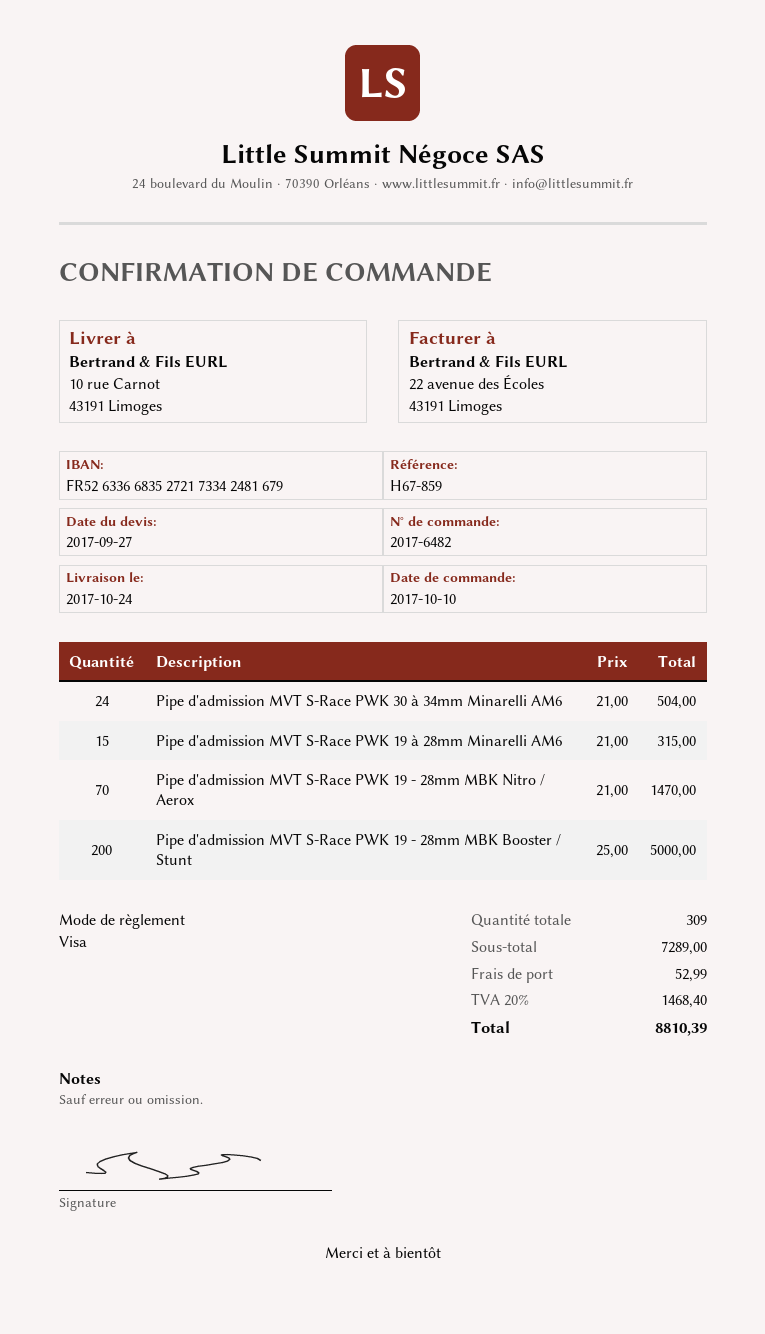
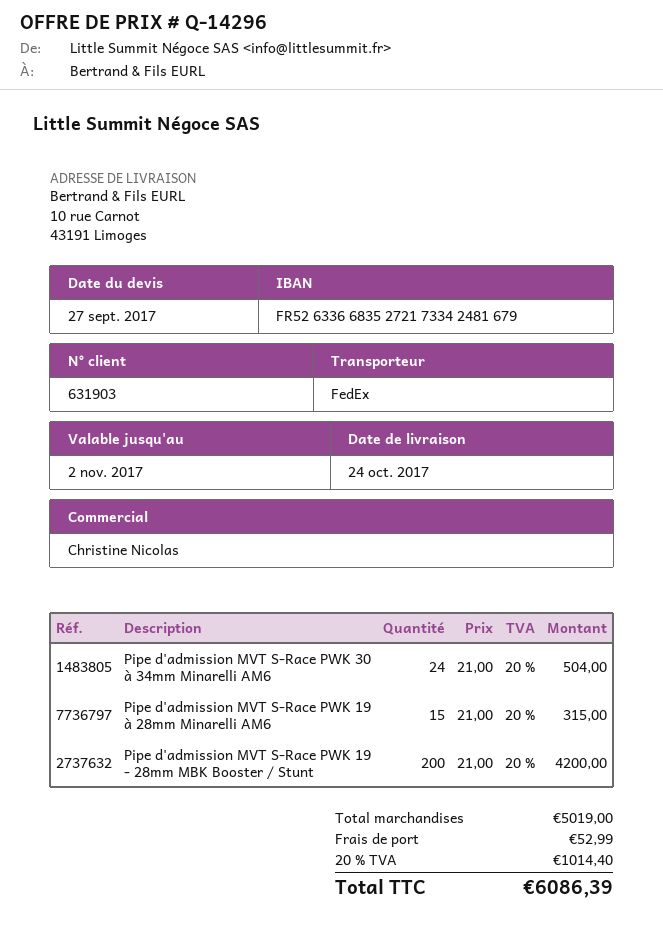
Pipe d'admission MVT S-Race PWK 19 - 28mm MBK Nitro / Aerox: 70 x 21.00 = 1470.00 -> none
Pipe d'admission MVT S-Race PWK 19 - 28mm MBK Booster / Stunt: 200 x 25.00 = 5000.00 -> 200 x 21.00 = 4200.00
subtotal: 7289.00 -> 5019.00
tax: 20% = 1468.40 -> 20% = 1014.40
total: 8810.39 -> 6086.39

